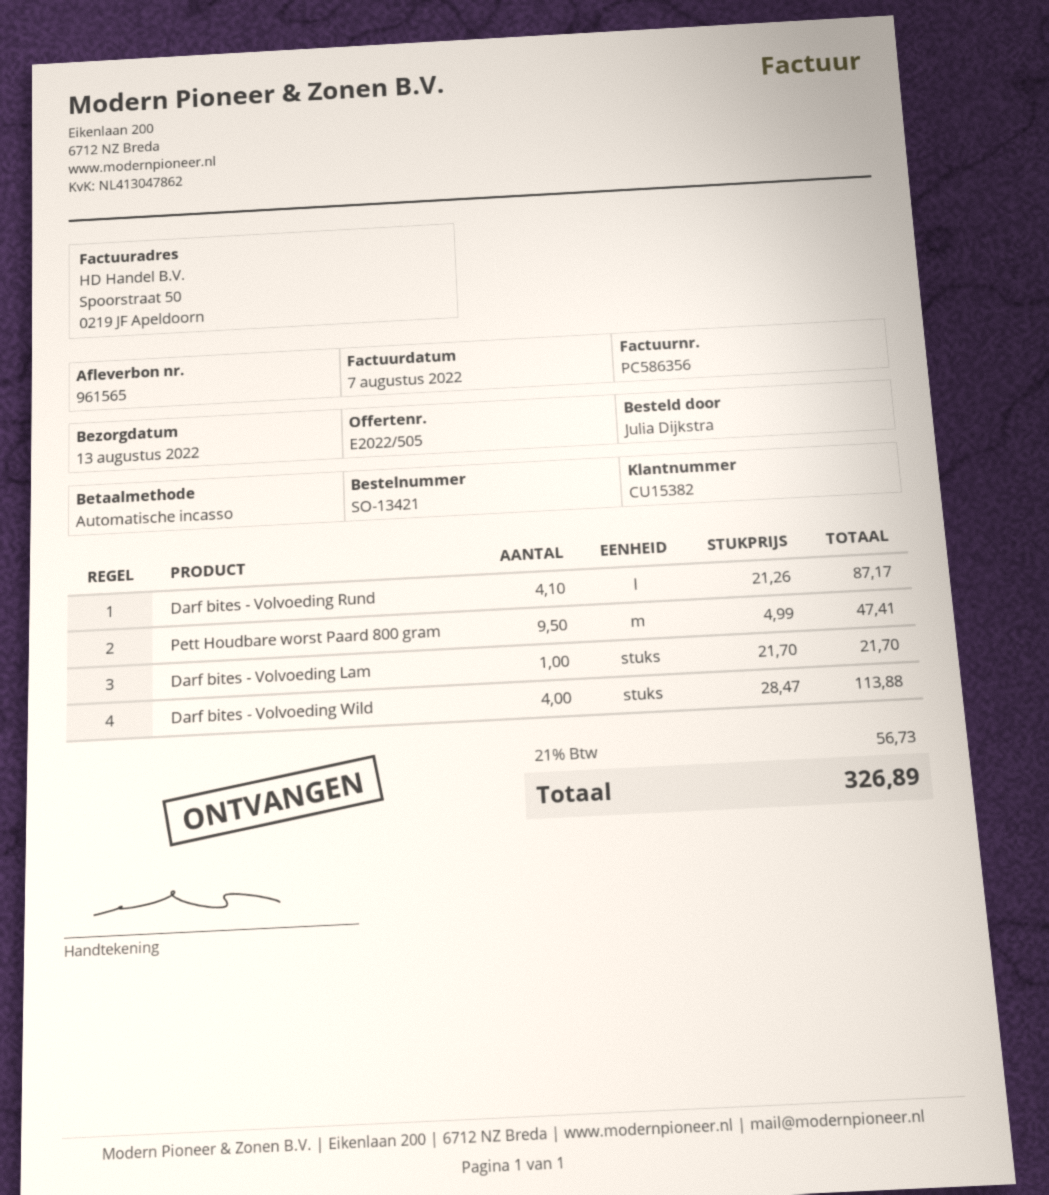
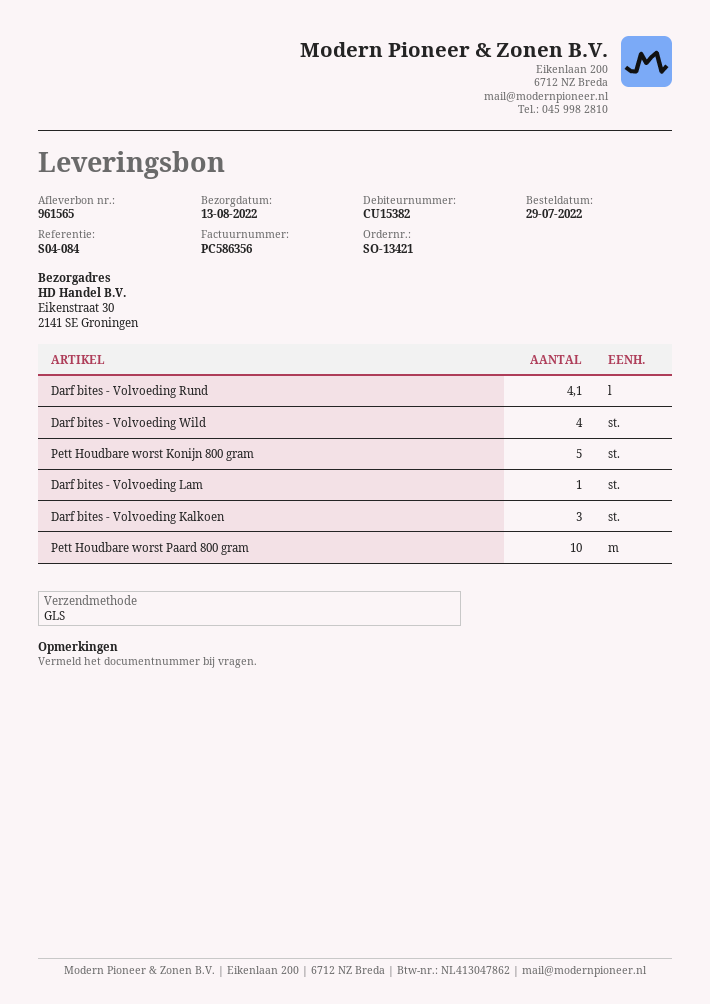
Pett Houdbare worst Paard 800 gram: 9.5 -> 10
Pett Houdbare worst Konijn 800 gram: none -> 5
Darf bites - Volvoeding Kalkoen: none -> 3

